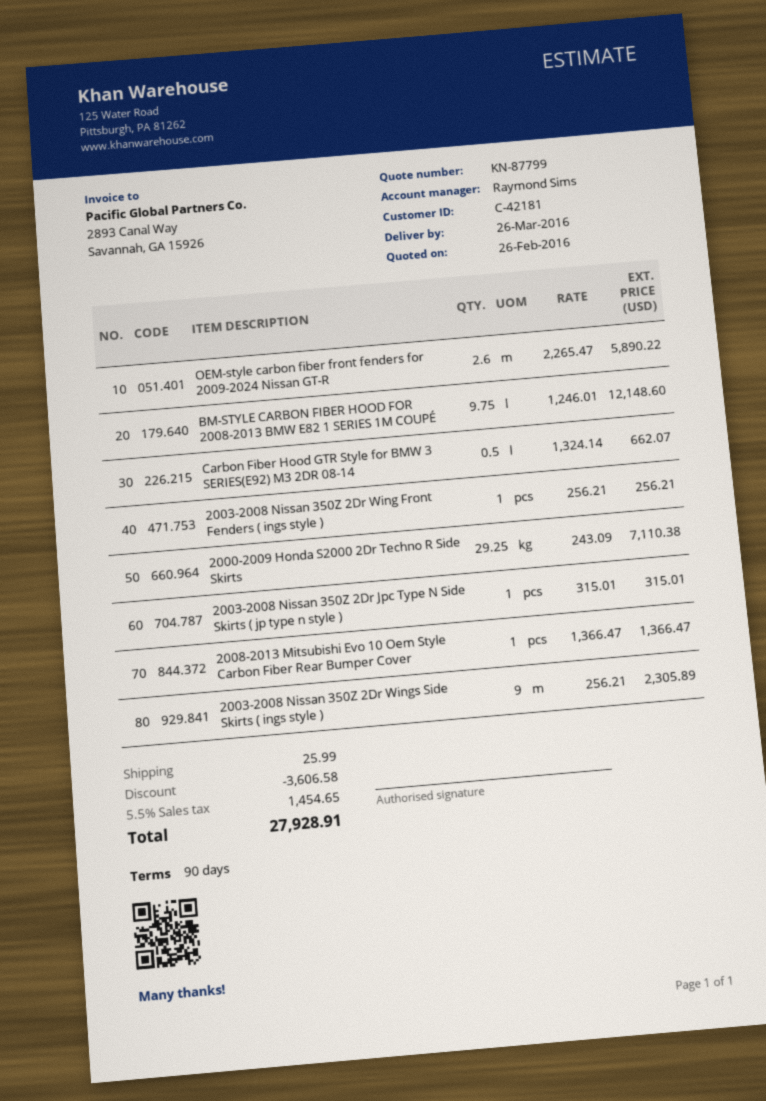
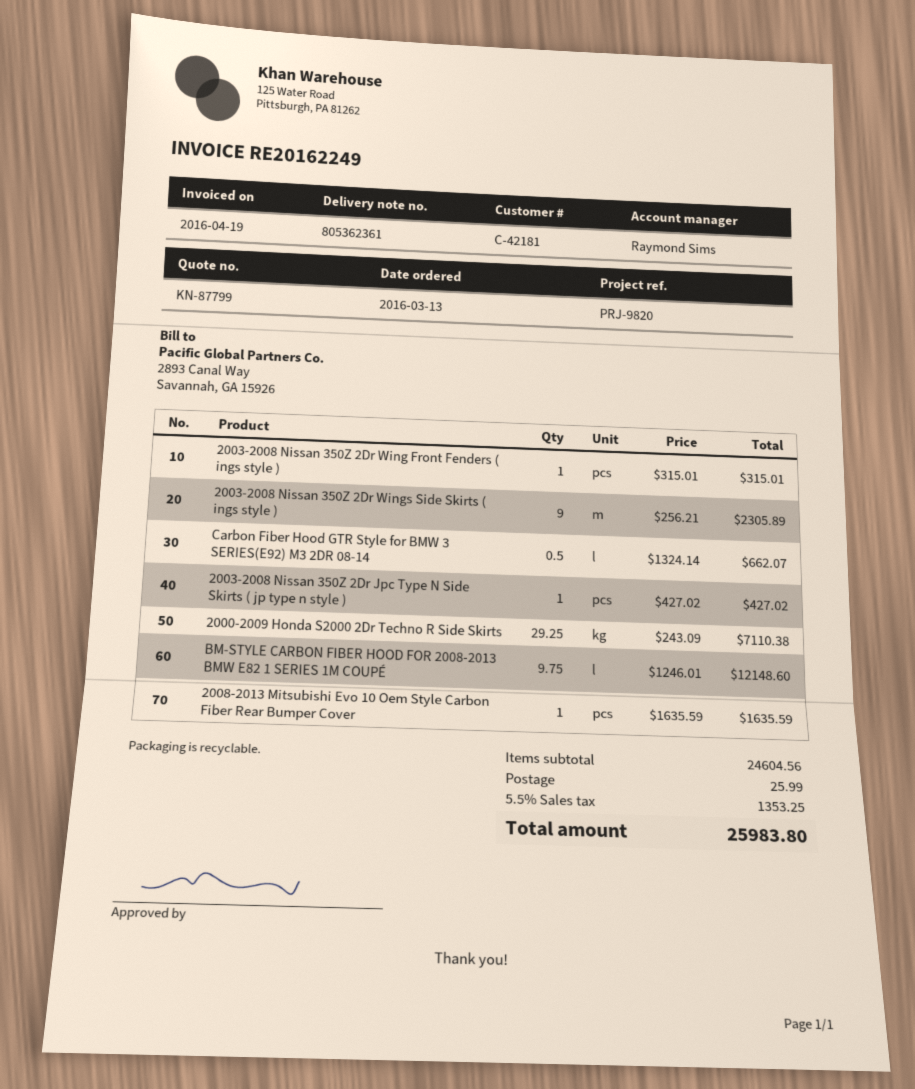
OEM-style carbon fiber front fenders for 2009-2024 Nissan GT-R: 2.6 x 2265.47 = 5890.22 -> none
2003-2008 Nissan 350Z 2Dr Wing Front Fenders ( ings style ): 1 x 256.21 = 256.21 -> 1 x 315.01 = 315.01
2003-2008 Nissan 350Z 2Dr Jpc Type N Side Skirts ( jp type n style ): 1 x 315.01 = 315.01 -> 1 x 427.02 = 427.02
2008-2013 Mitsubishi Evo 10 Oem Style Carbon Fiber Rear Bumper Cover: 1 x 1366.47 = 1366.47 -> 1 x 1635.59 = 1635.59
discount: 3606.58 -> none
tax: 5.5% = 1454.65 -> 5.5% = 1353.25
total: 27928.91 -> 25983.80

